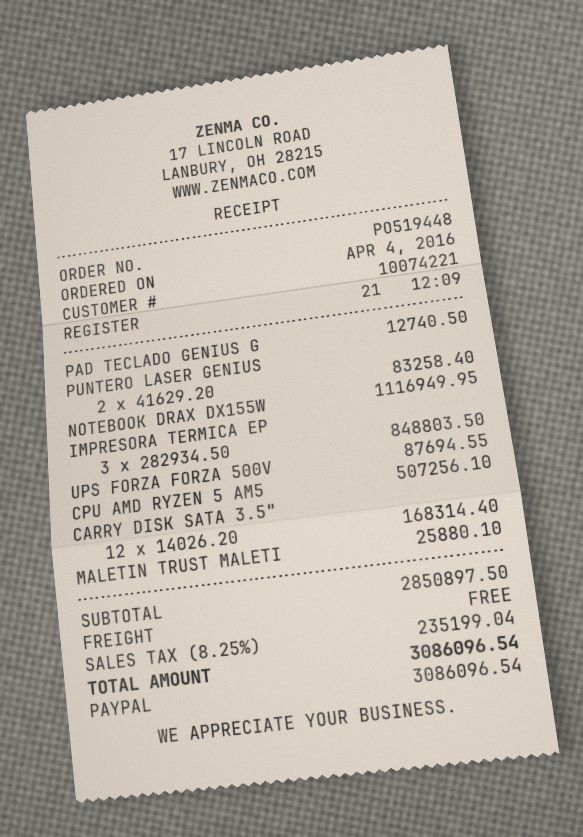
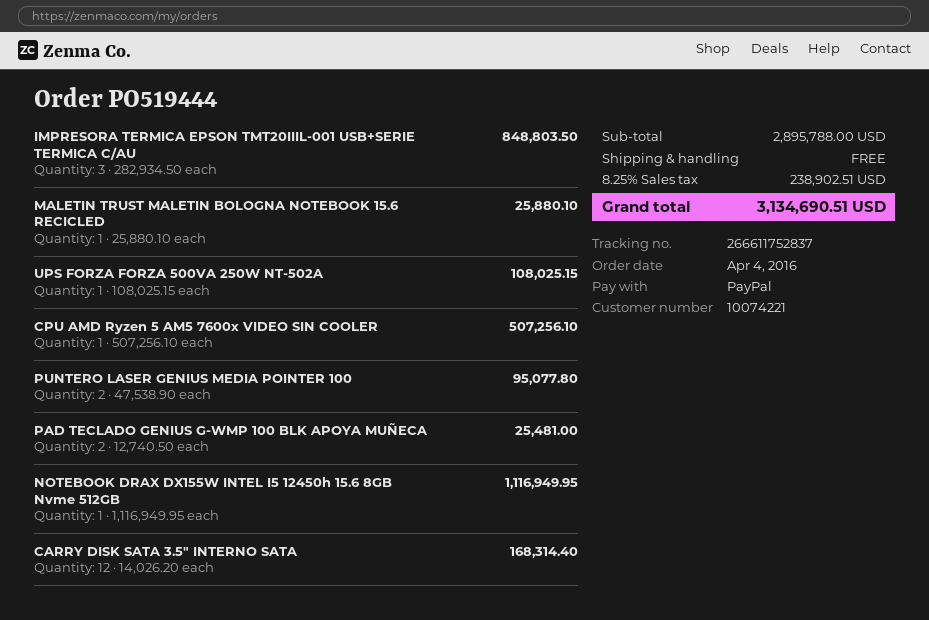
order number: PO519448 -> PO519444
PAD TECLADO GENIUS G: 1 x 12740.50 = 12740.50 -> 2 x 12740.50 = 25481.00
PUNTERO LASER GENIUS: 2 x 41629.20 = 83258.40 -> 2 x 47538.90 = 95077.80
UPS FORZA FORZA 500V: 1 x 87694.55 = 87694.55 -> 1 x 108025.15 = 108025.15
subtotal: 2850897.50 -> 2895788.00
tax: 8.25% = 235199.04 -> 8.25% = 238902.51
total: 3086096.54 -> 3134690.51

